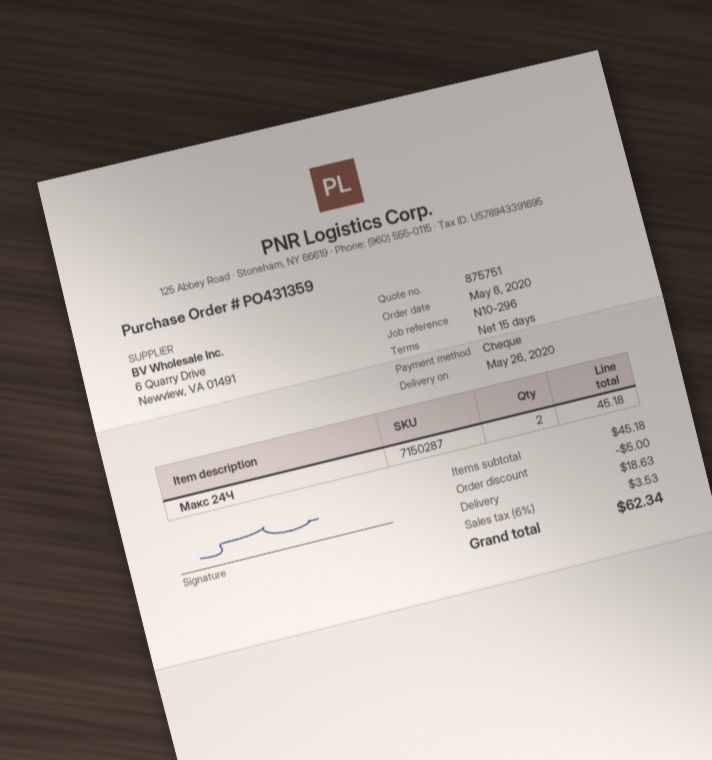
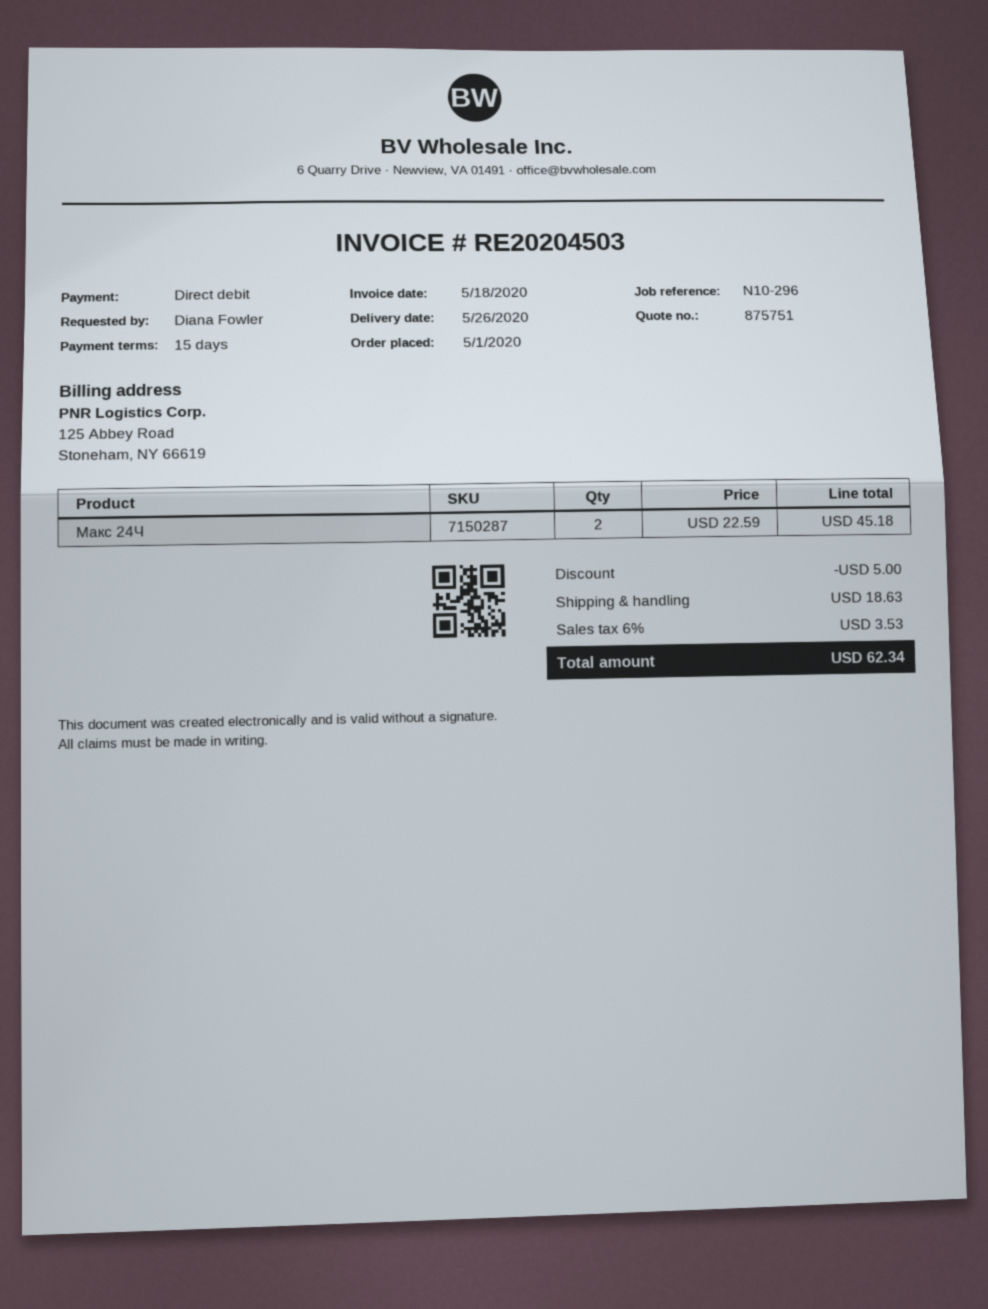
order date: 2020-05-08 -> 2020-05-01
payment method: cheque -> direct debit

